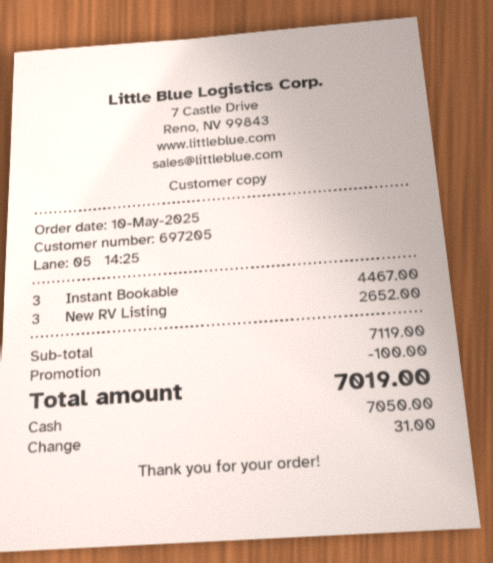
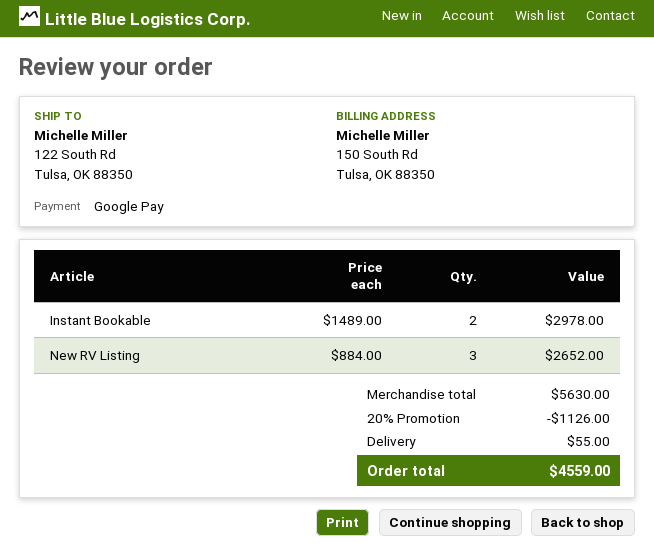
payment method: cash -> Google Pay
Instant Bookable: 3 for 4467.00 -> 2 for 2978.00
subtotal: 7119.00 -> 5630.00
discount: 100.00 -> 1126.00
shipping: none -> 55.00
total: 7019.00 -> 4559.00

